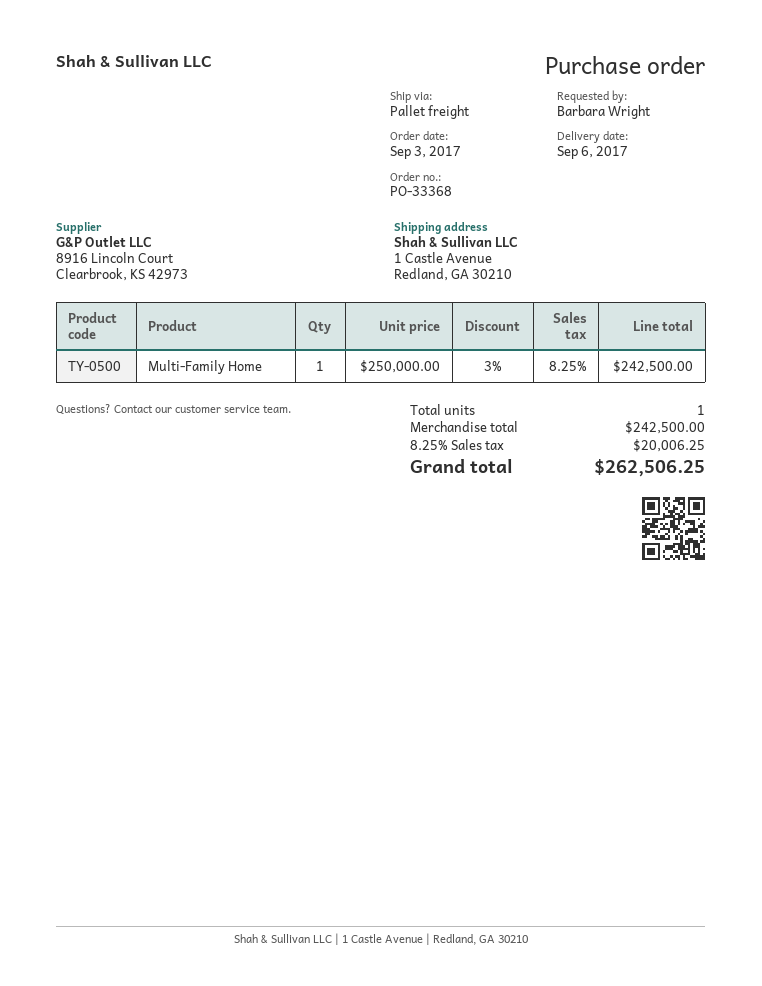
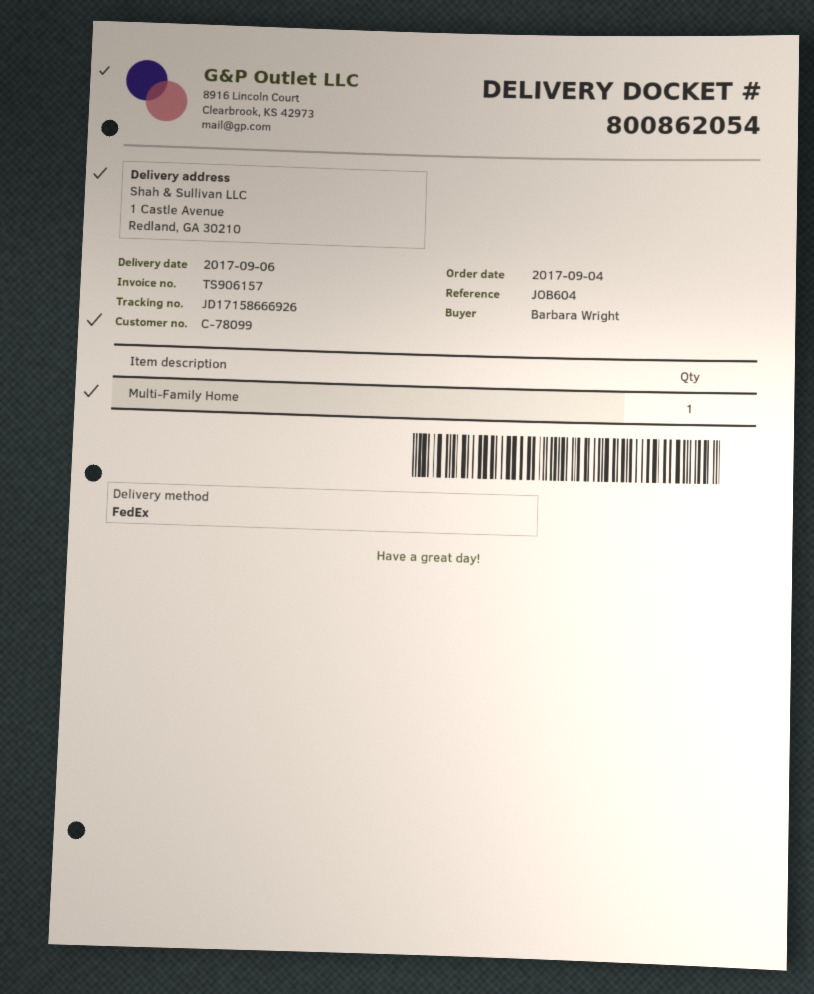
order date: 2017-09-03 -> 2017-09-04
shipping method: pallet freight -> FedEx

